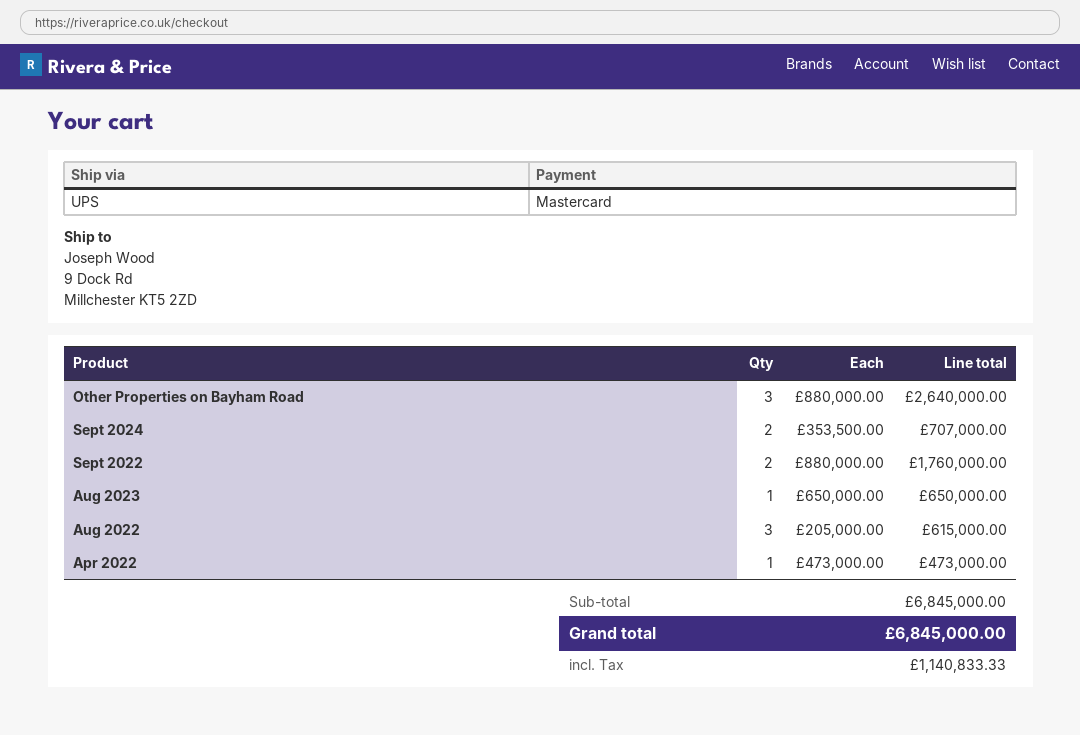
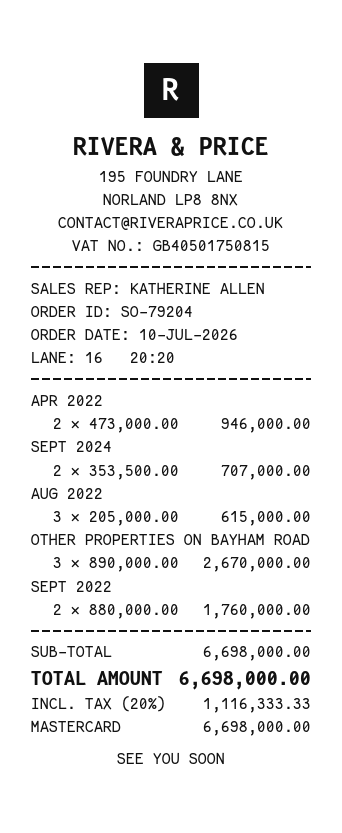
Other Properties on Bayham Road: 3 x 880000.00 = 2640000.00 -> 3 x 890000.00 = 2670000.00
Aug 2023: 1 x 650000.00 = 650000.00 -> none
Apr 2022: 1 x 473000.00 = 473000.00 -> 2 x 473000.00 = 946000.00
subtotal: 6845000.00 -> 6698000.00
tax: 1140833.33 -> 1116333.33
total: 6845000.00 -> 6698000.00

